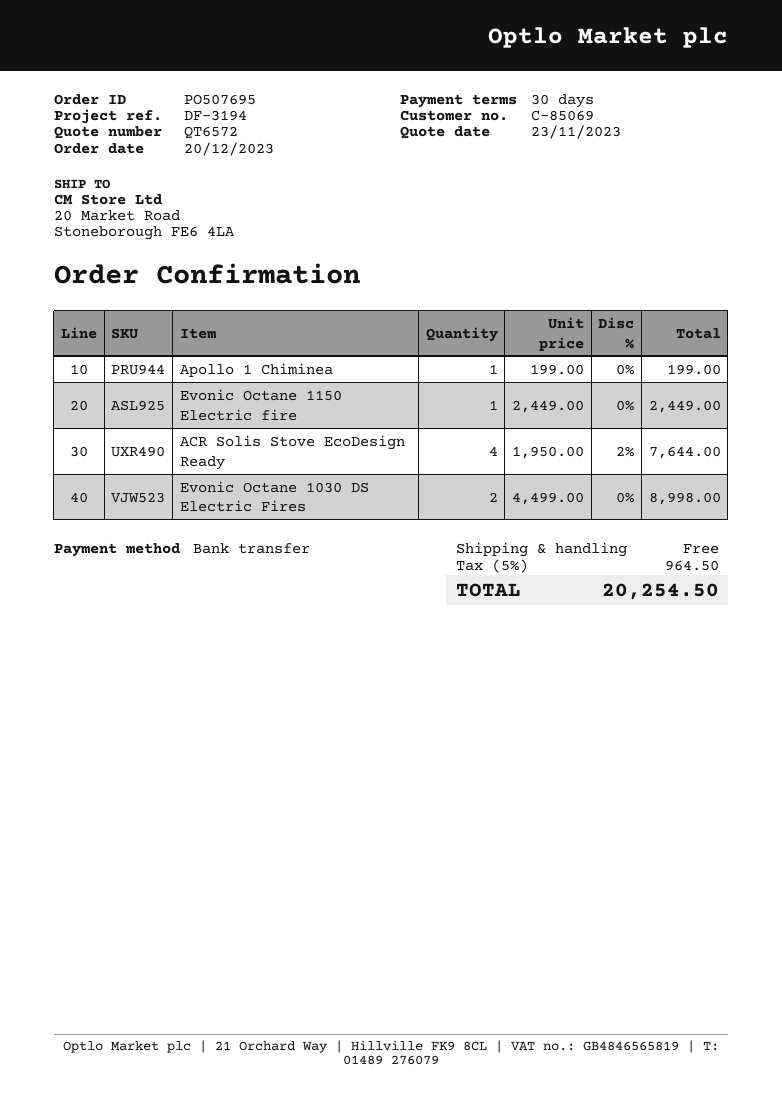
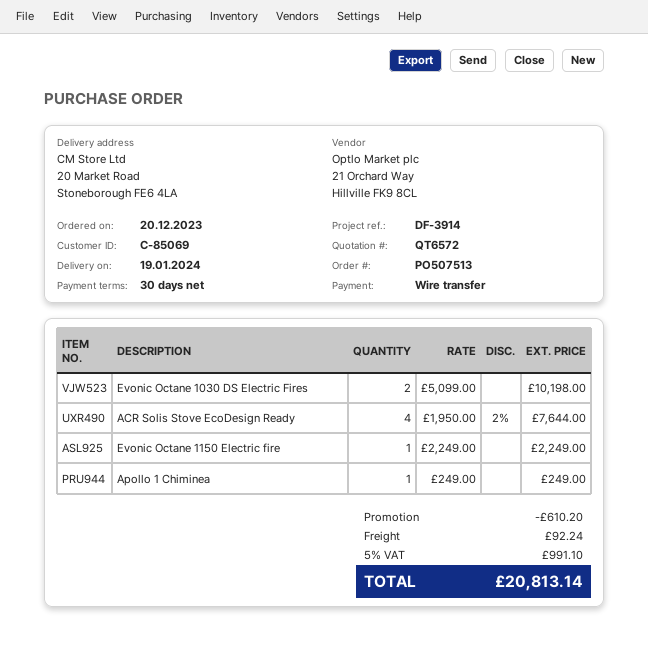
order number: PO507695 -> PO507513
reference: DF-3194 -> DF-3914
Apollo 1 Chiminea: 1 x 199.00 = 199.00 -> 1 x 249.00 = 249.00
Evonic Octane 1150 Electric fire: 1 x 2449.00 = 2449.00 -> 1 x 2249.00 = 2249.00
Evonic Octane 1030 DS Electric Fires: 2 x 4499.00 = 8998.00 -> 2 x 5099.00 = 10198.00
discount: none -> 610.20
shipping: 0.00 -> 92.24
tax: 5% = 964.50 -> 5% = 991.10
total: 20254.50 -> 20813.14

